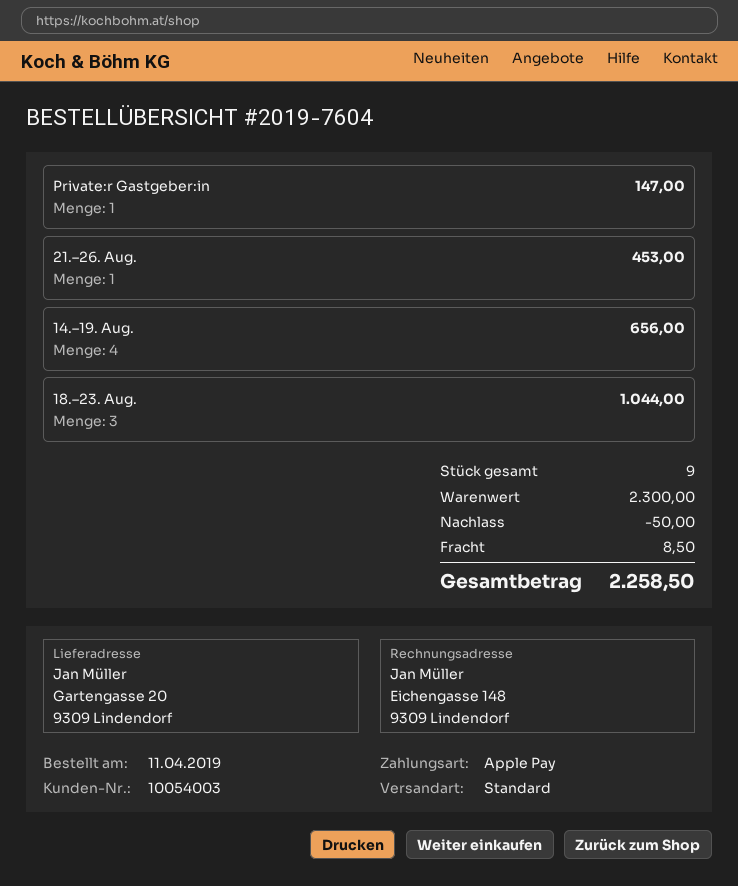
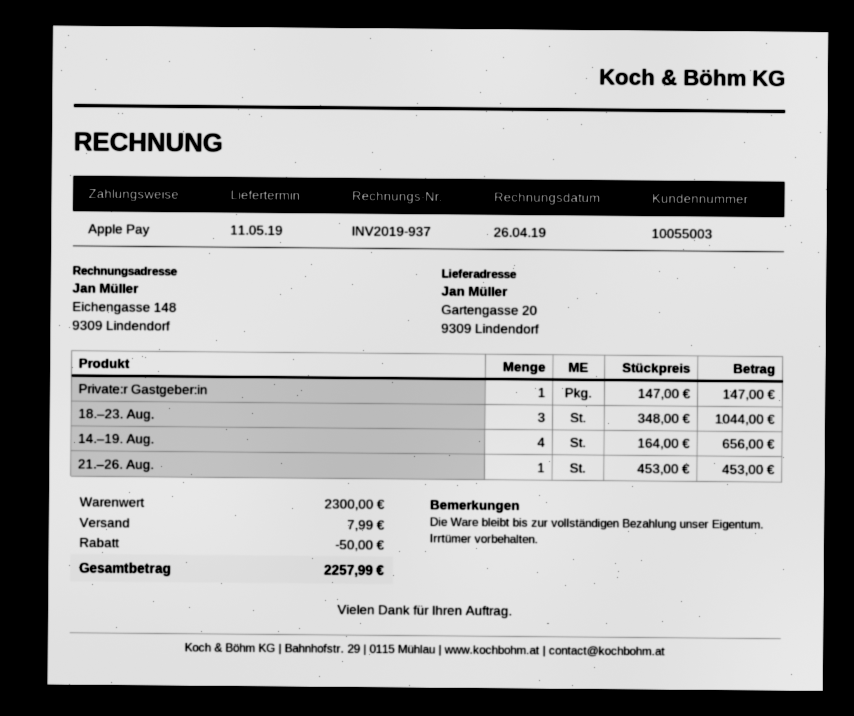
customer number: 10054003 -> 10055003
shipping: 8.50 -> 7.99
total: 2258.50 -> 2257.99

